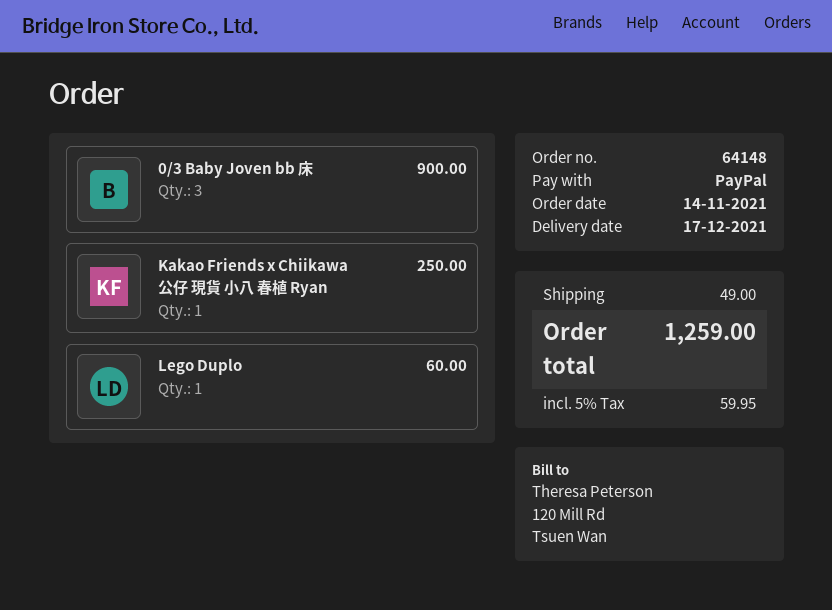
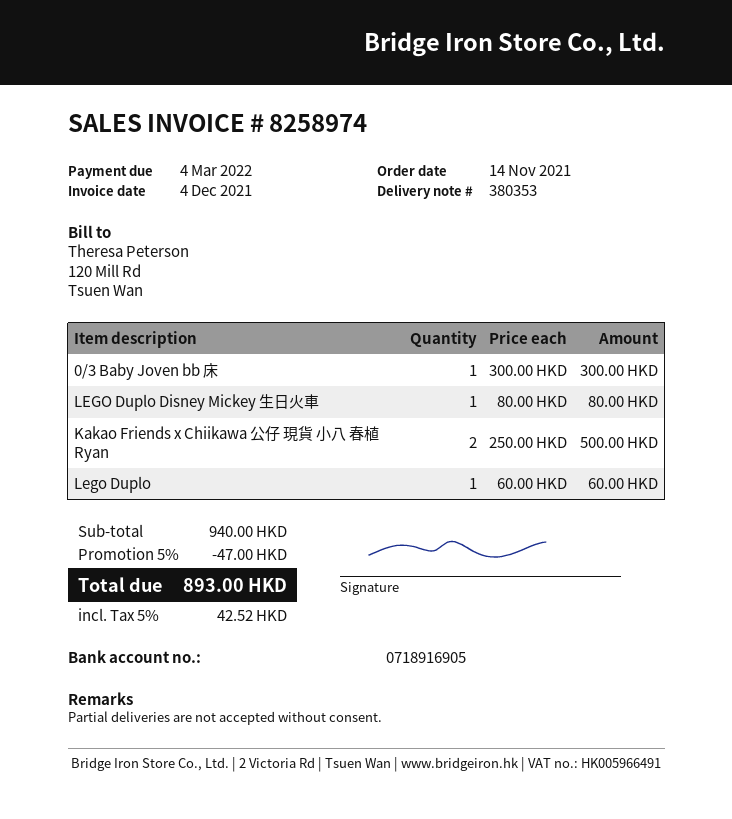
0/3 Baby Joven bb 床: 3 for 900.00 -> 1 for 300.00
Kakao Friends x Chiikawa 公仔 現貨 小八 春植 Ryan: 1 for 250.00 -> 2 for 500.00
LEGO Duplo Disney Mickey 生日火車: none -> 1 for 80.00
discount: none -> 5% = 47.00
shipping: 49.00 -> none
tax: 5% = 59.95 -> 5% = 42.52
total: 1259.00 -> 893.00

